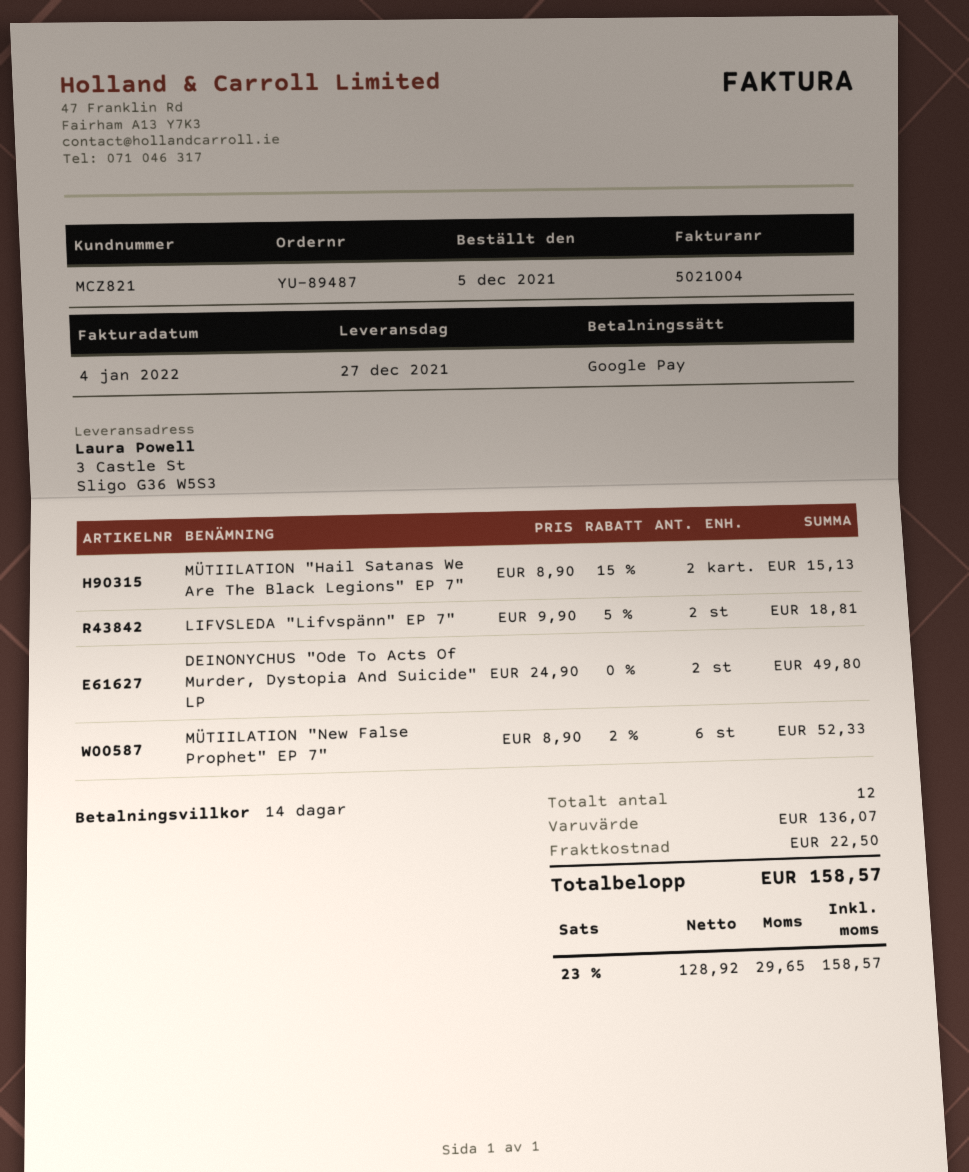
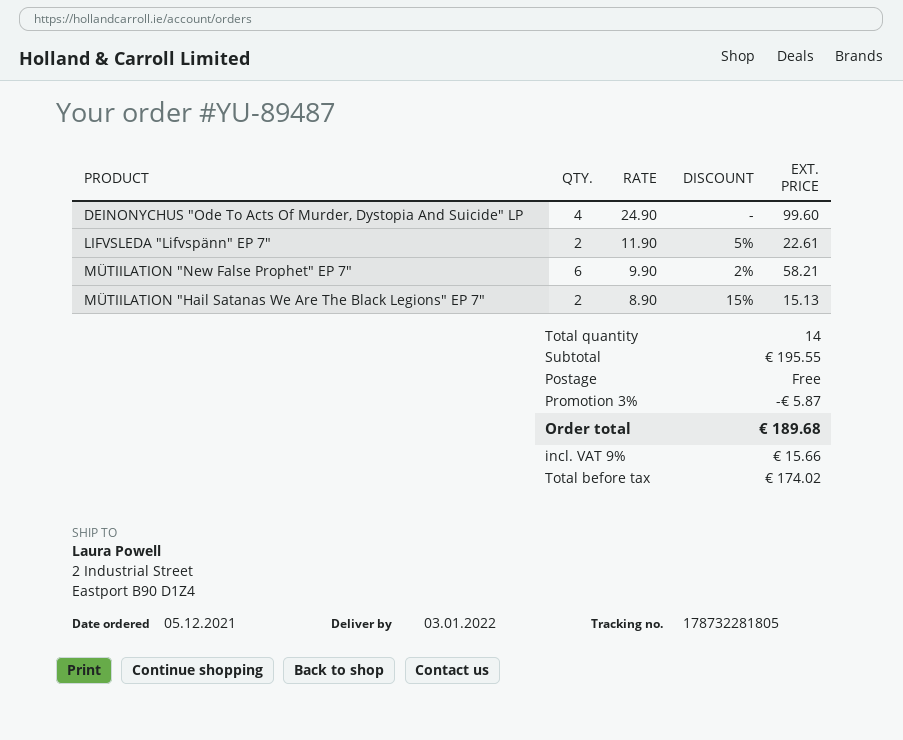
delivery date: 2021-12-27 -> 2022-01-03
ship to: 3 Castle St, Sligo G36 W5S3 -> 2 Industrial Street, Eastport B90 D1Z4
LIFVSLEDA "Lifvspänn" EP 7": 2 x 9.90 - 5% = 18.81 -> 2 x 11.90 - 5% = 22.61
DEINONYCHUS "Ode To Acts Of Murder, Dystopia And Suicide" LP: 2 x 24.90 = 49.80 -> 4 x 24.90 = 99.60
MÜTIILATION "New False Prophet" EP 7": 6 x 8.90 - 2% = 52.33 -> 6 x 9.90 - 2% = 58.21
total quantity: 12 -> 14
subtotal: 136.07 -> 195.55
discount: none -> 3% = 5.87
shipping: 22.50 -> 0.00
net: 128.92 -> 174.02
tax: 23% = 29.65 -> 9% = 15.66
total: 158.57 -> 189.68

